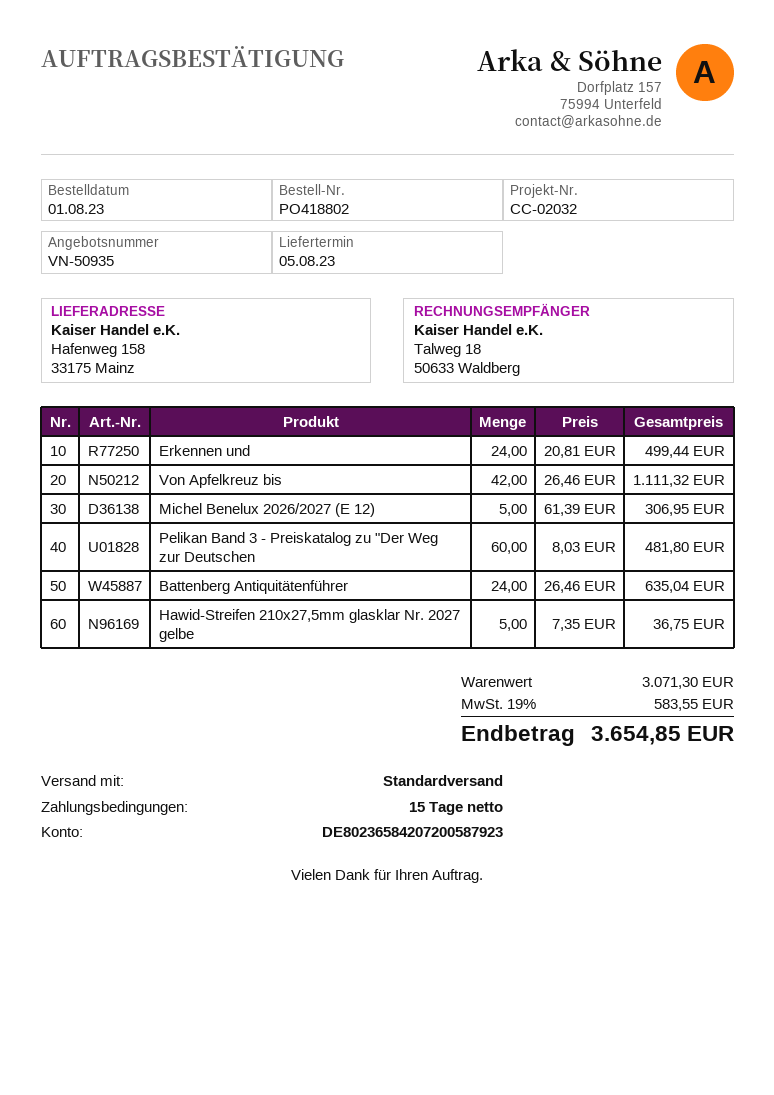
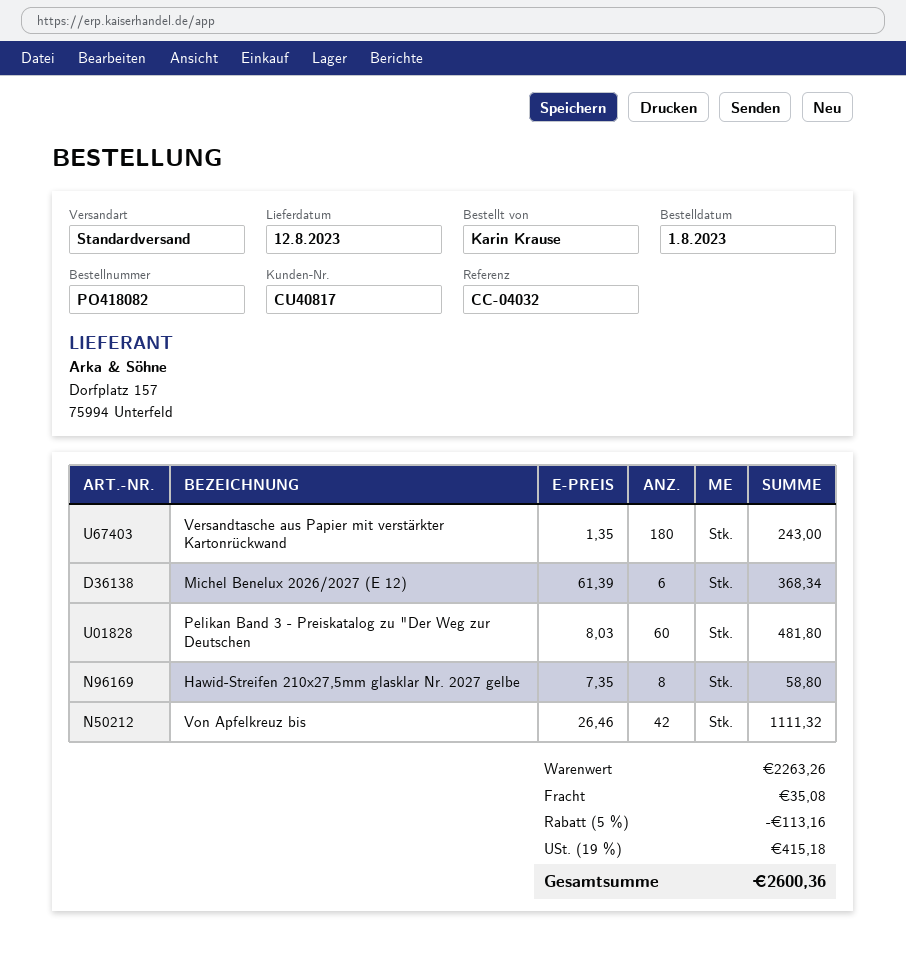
order number: PO418802 -> PO418082
delivery date: 2023-08-05 -> 2023-08-12
reference: CC-02032 -> CC-04032
Erkennen und: 24 x 20.81 = 499.44 -> none
Michel Benelux 2026/2027 (E 12): 5 x 61.39 = 306.95 -> 6 x 61.39 = 368.34
Battenberg Antiquitätenführer: 24 x 26.46 = 635.04 -> none
Hawid-Streifen 210x27,5mm glasklar Nr. 2027 gelbe: 5 x 7.35 = 36.75 -> 8 x 7.35 = 58.80
Versandtasche aus Papier mit verstärkter Kartonrückwand: none -> 180 x 1.35 = 243.00
subtotal: 3071.30 -> 2263.26
discount: none -> 5% = 113.16
shipping: none -> 35.08
tax: 19% = 583.55 -> 19% = 415.18
total: 3654.85 -> 2600.36

